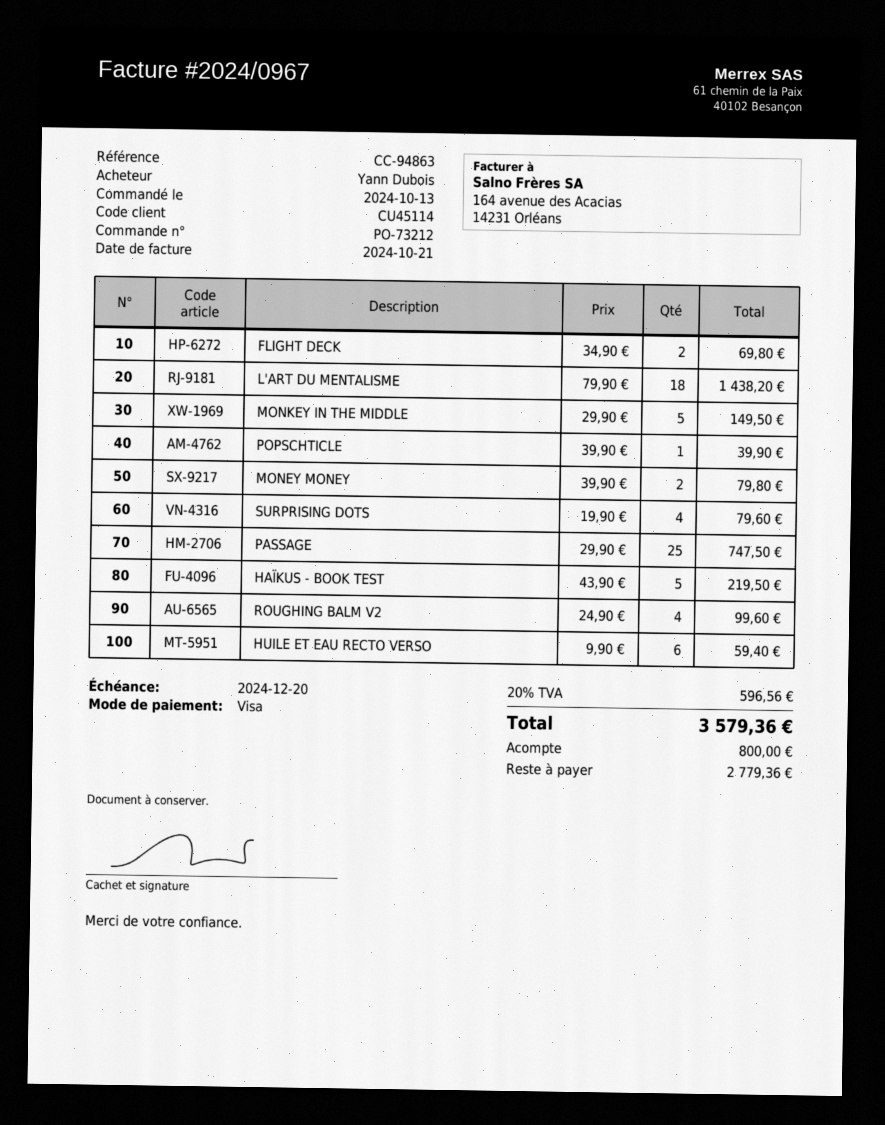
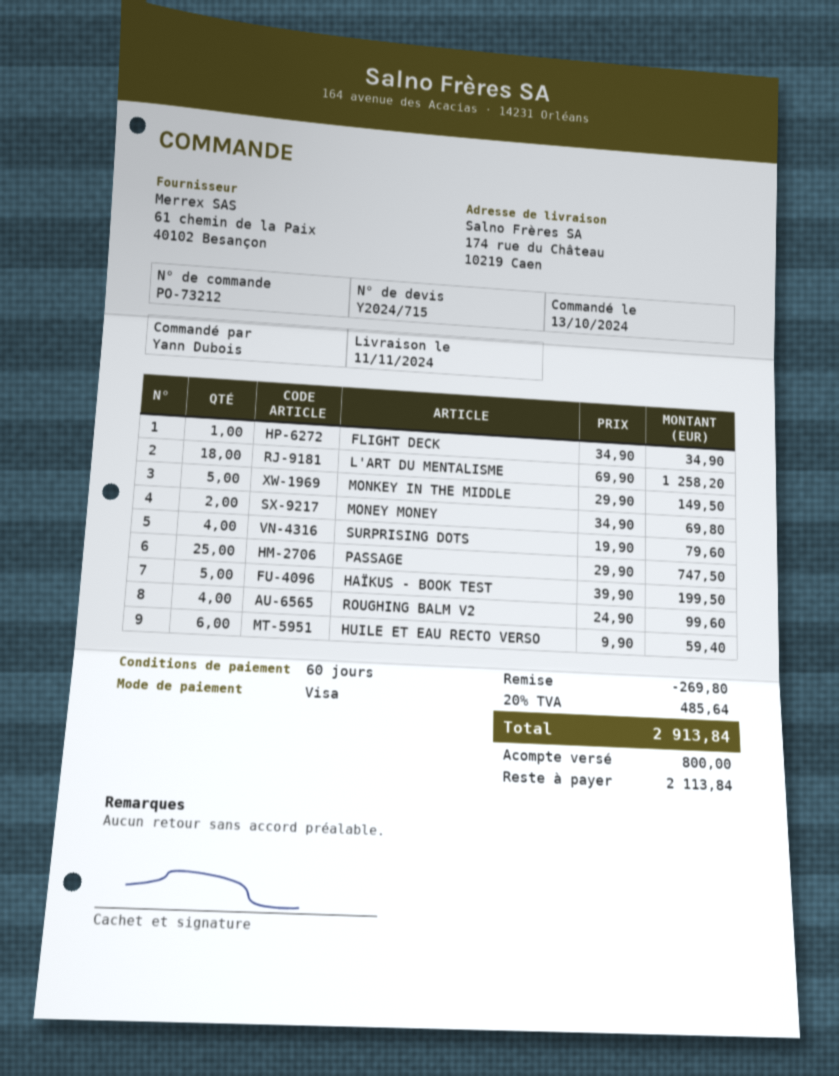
FLIGHT DECK: 2 x 34.90 = 69.80 -> 1 x 34.90 = 34.90
L'ART DU MENTALISME: 18 x 79.90 = 1438.20 -> 18 x 69.90 = 1258.20
POPSCHTICLE: 1 x 39.90 = 39.90 -> none
MONEY MONEY: 2 x 39.90 = 79.80 -> 2 x 34.90 = 69.80
HAÏKUS - BOOK TEST: 5 x 43.90 = 219.50 -> 5 x 39.90 = 199.50
discount: none -> 269.80
tax: 20% = 596.56 -> 20% = 485.64
total: 3579.36 -> 2913.84
balance: 2779.36 -> 2113.84

